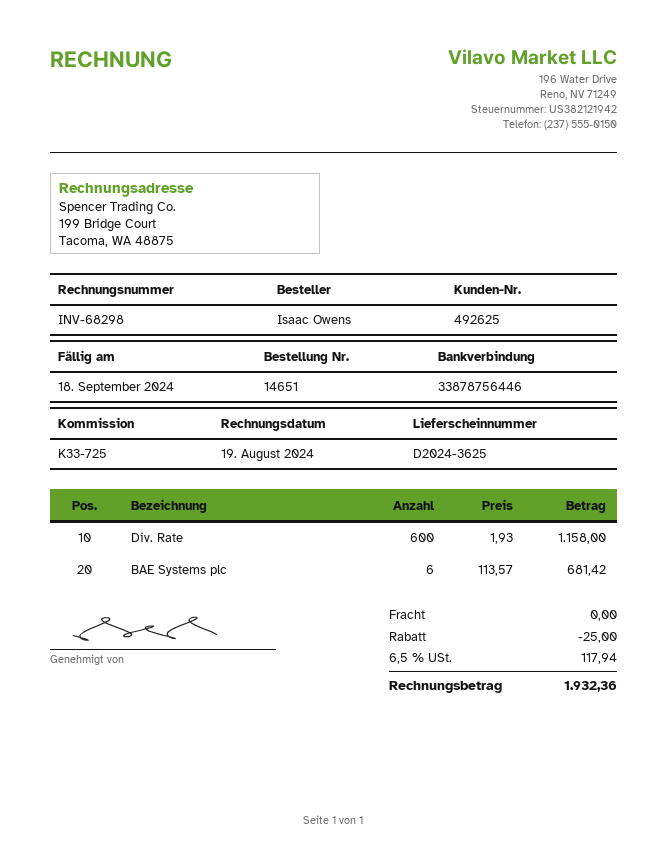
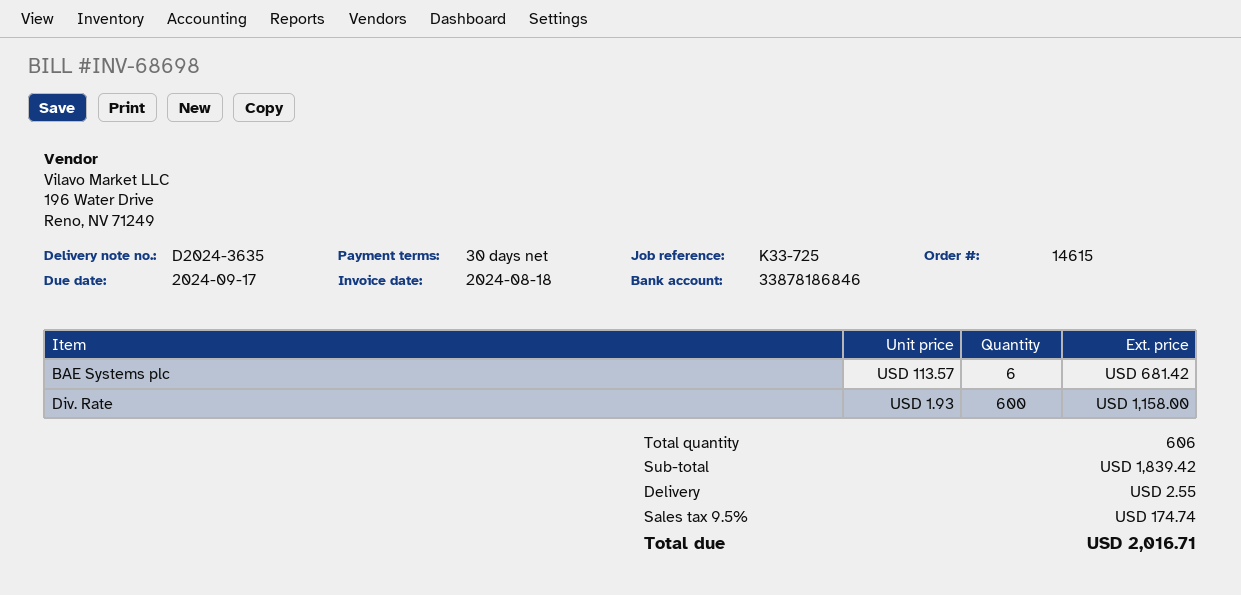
order number: 14651 -> 14615
delivery note number: D2024-3625 -> D2024-3635
invoice number: INV-68298 -> INV-68698
invoice date: 2024-08-19 -> 2024-08-18
due date: 2024-09-18 -> 2024-09-17
bank account: 33878756446 -> 33878186846
discount: 25.00 -> none
shipping: 0.00 -> 2.55
tax: 6.5% = 117.94 -> 9.5% = 174.74
total: 1932.36 -> 2016.71

